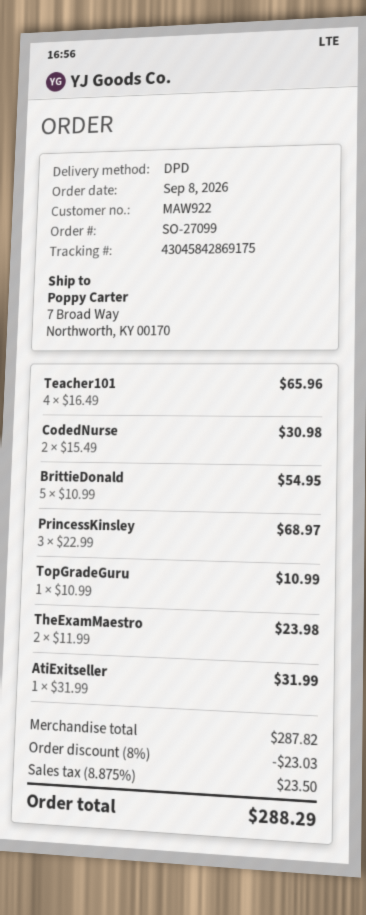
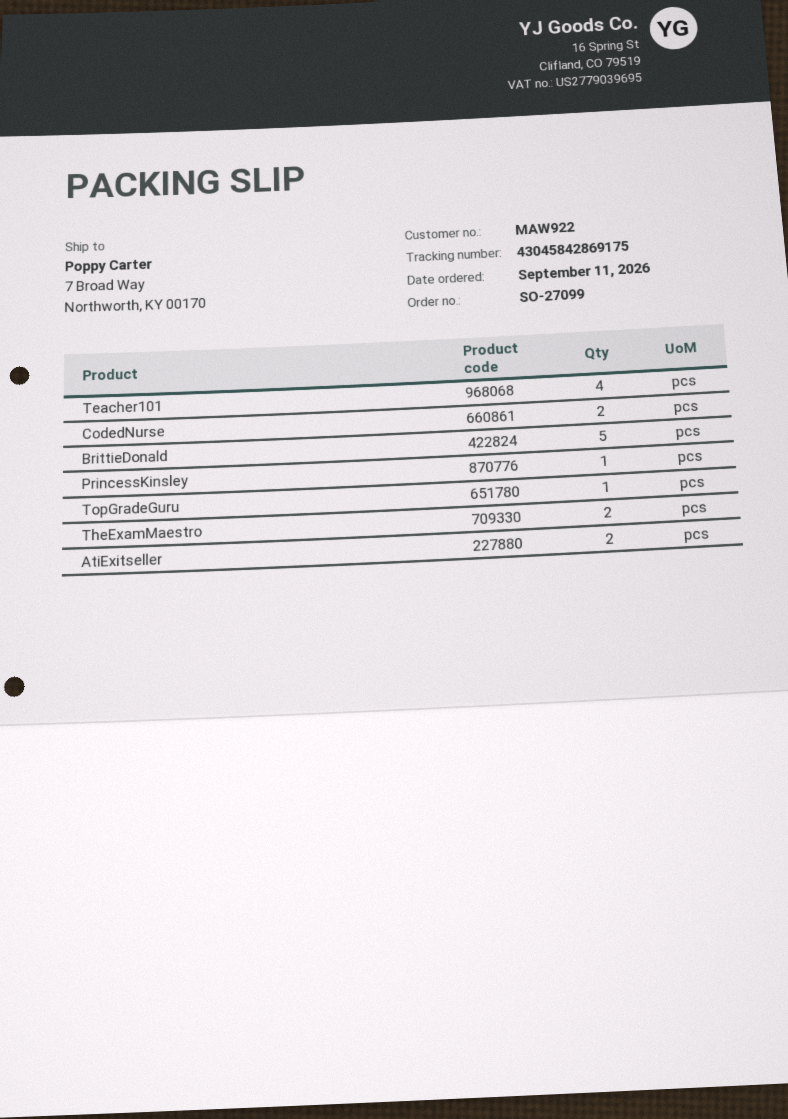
order date: 2026-09-08 -> 2026-09-11
PrincessKinsley: 3 -> 1
AtiExitseller: 1 -> 2

